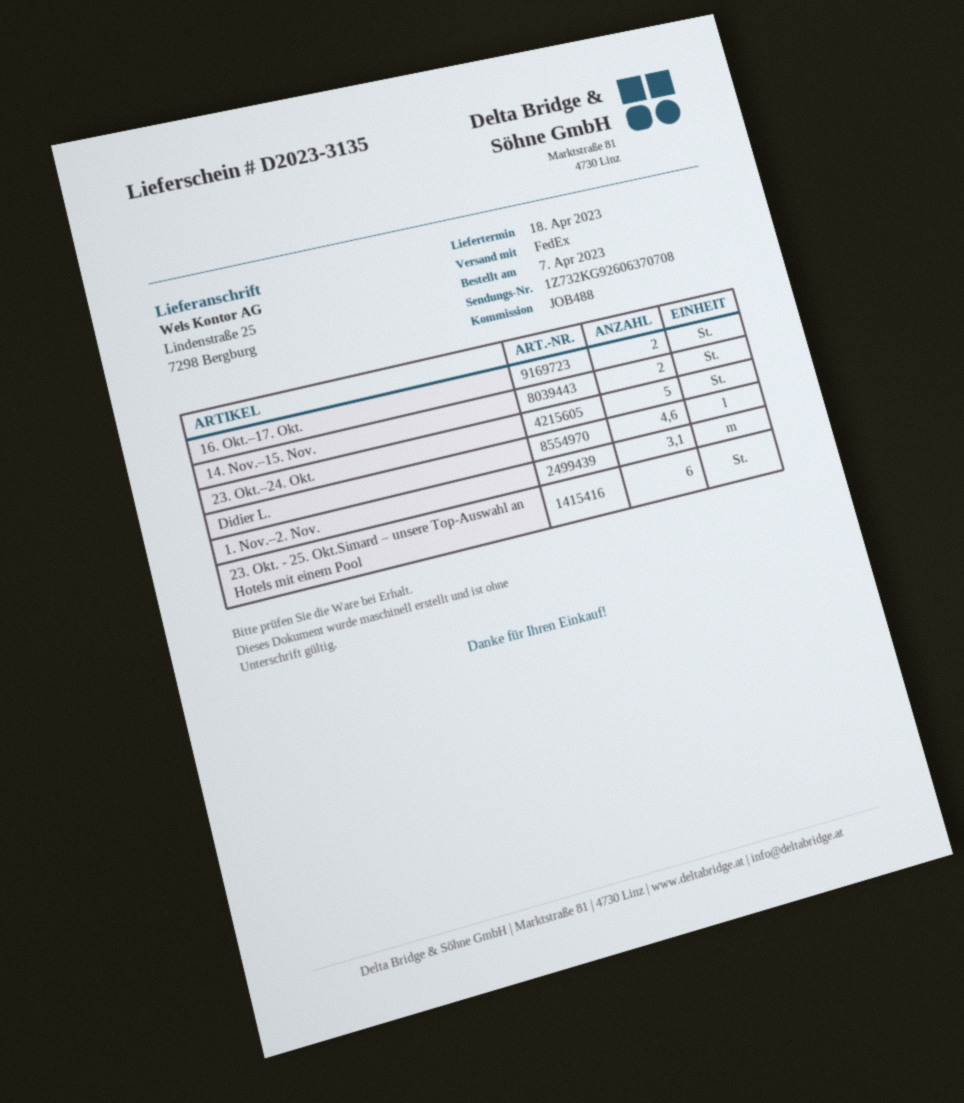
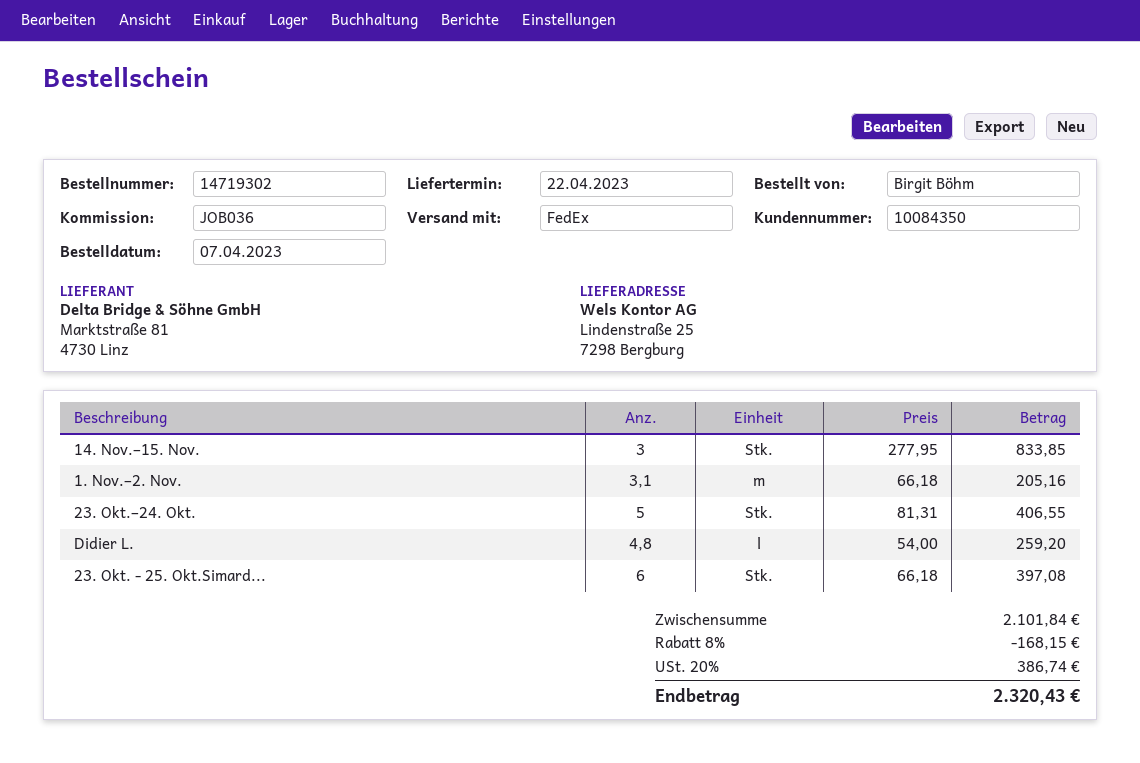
delivery date: 2023-04-18 -> 2023-04-22
reference: JOB488 -> JOB036
16. Okt.–17. Okt.: 2 -> none
14. Nov.–15. Nov.: 2 -> 3
Didier L.: 4.6 -> 4.8

